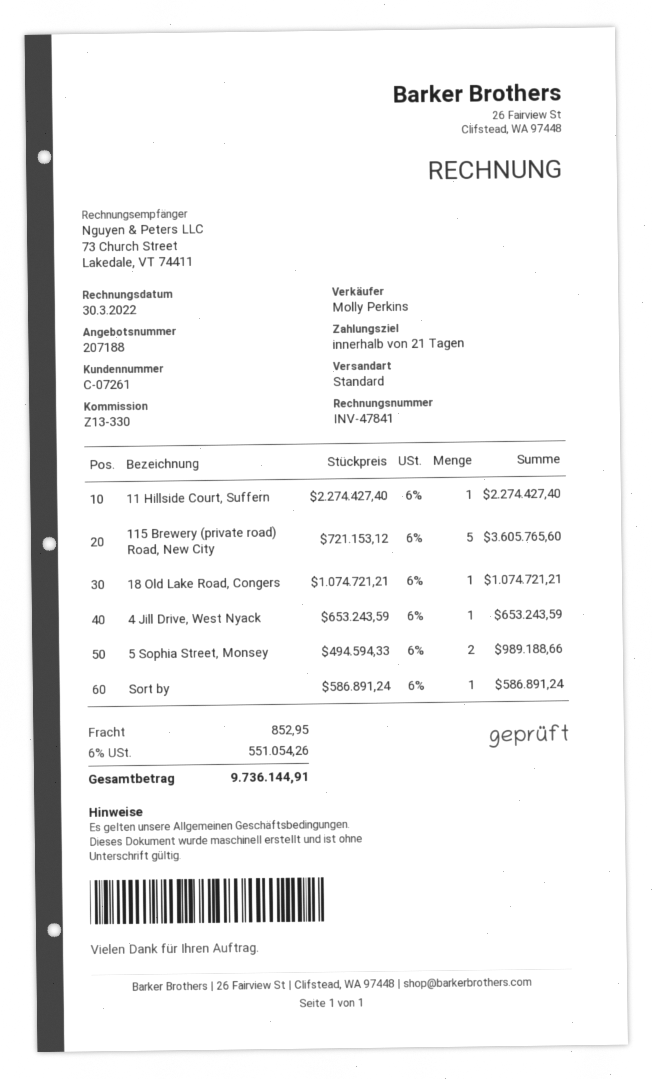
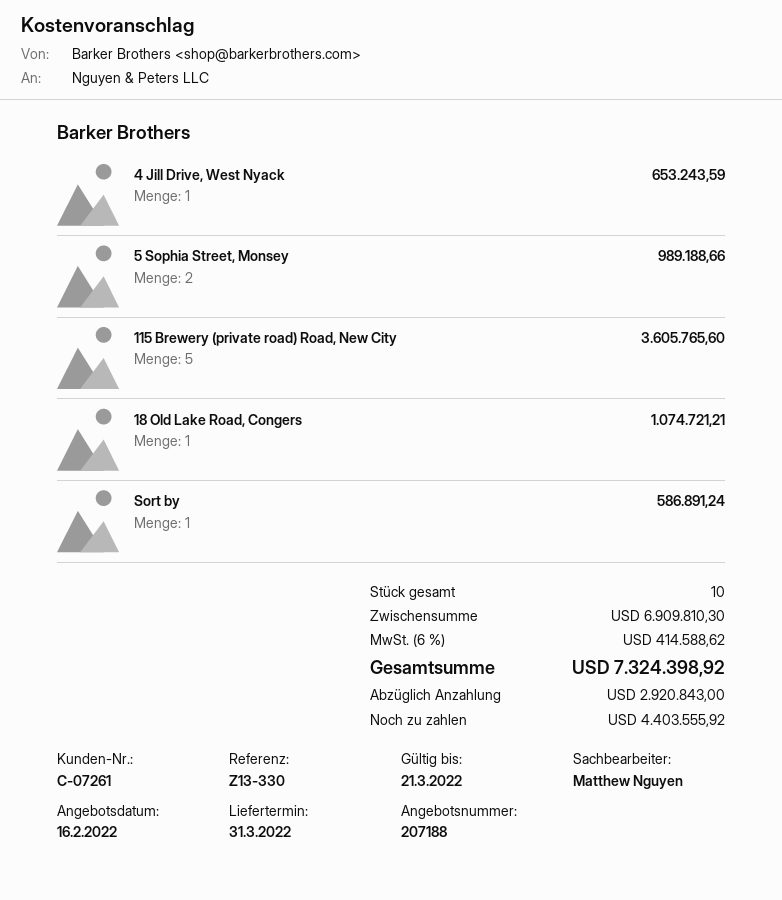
sales rep: Molly Perkins -> Matthew Nguyen
11 Hillside Court, Suffern: 1 for 2274427.40 -> none
shipping: 852.95 -> none
tax: 6% = 551054.26 -> 6% = 414588.62
total: 9736144.91 -> 7324398.92

